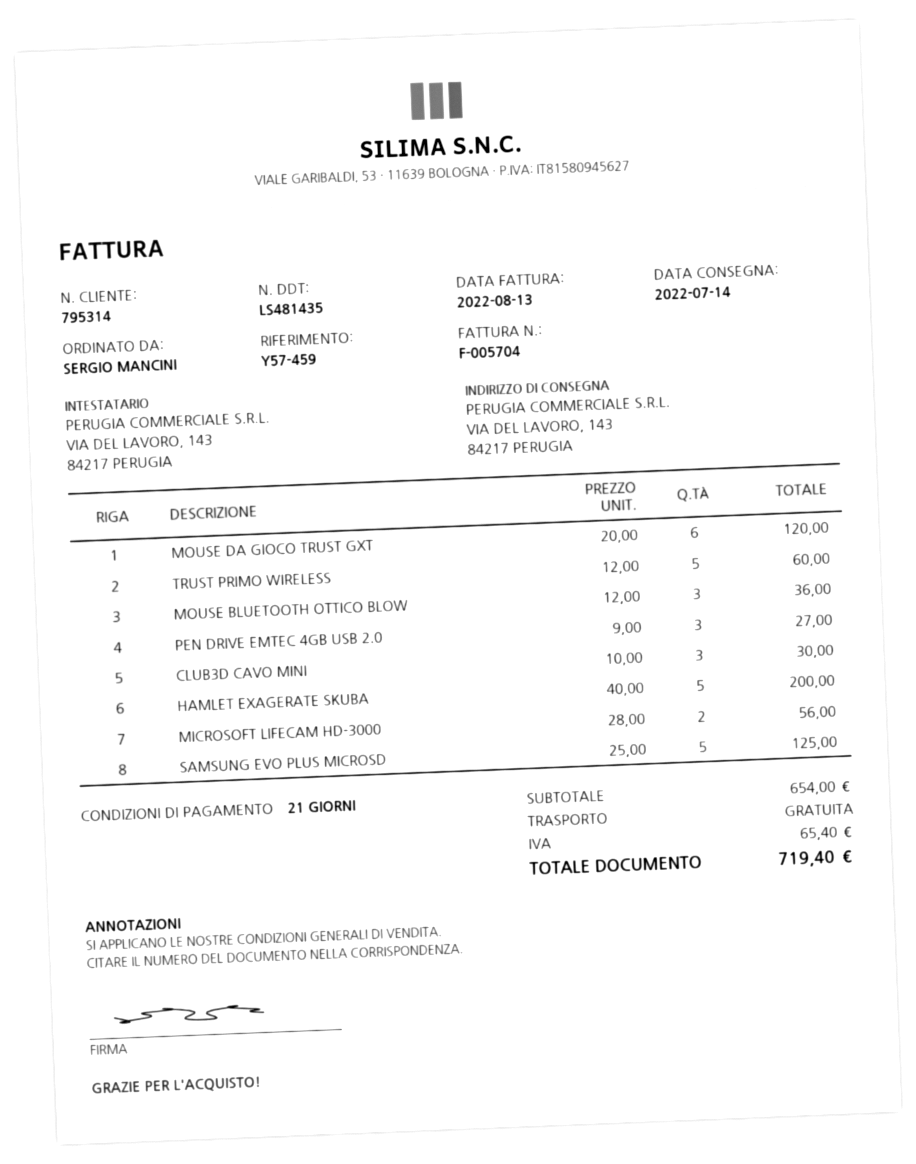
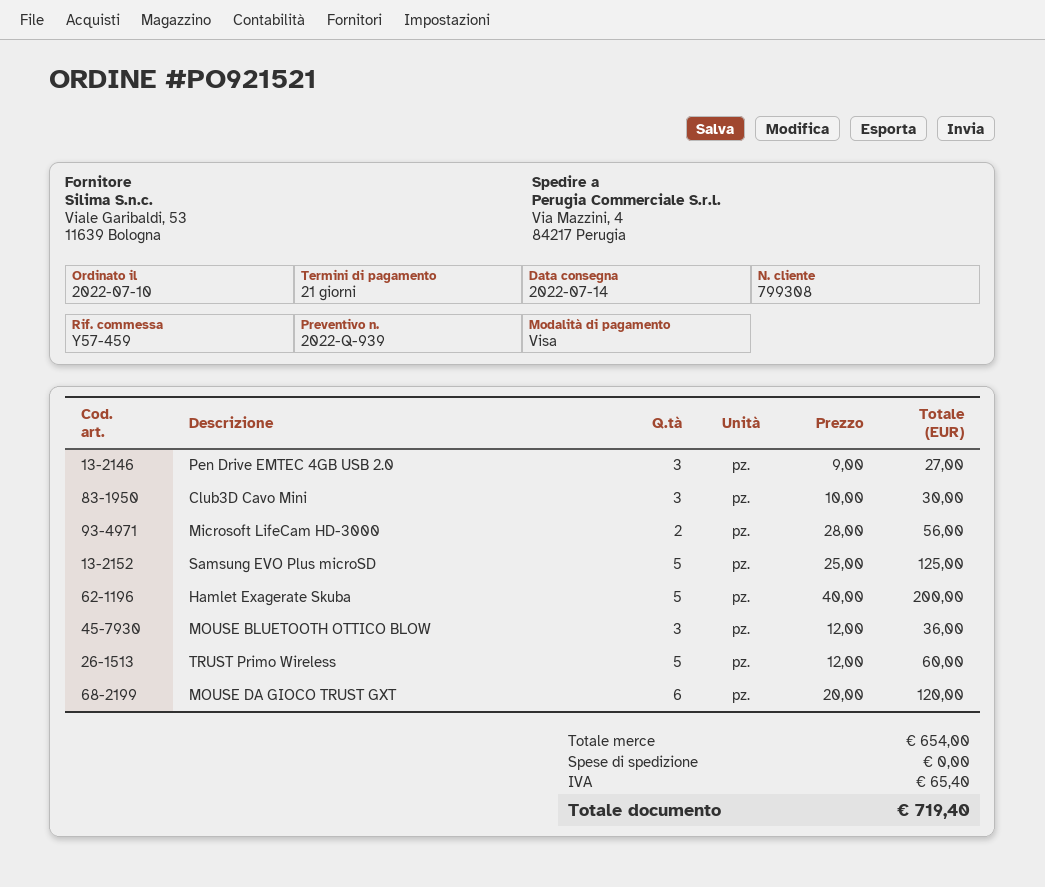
customer number: 795314 -> 799308
ship to: VIA DEL LAVORO, 143, 84217 PERUGIA -> Via Mazzini, 4, 84217 Perugia

